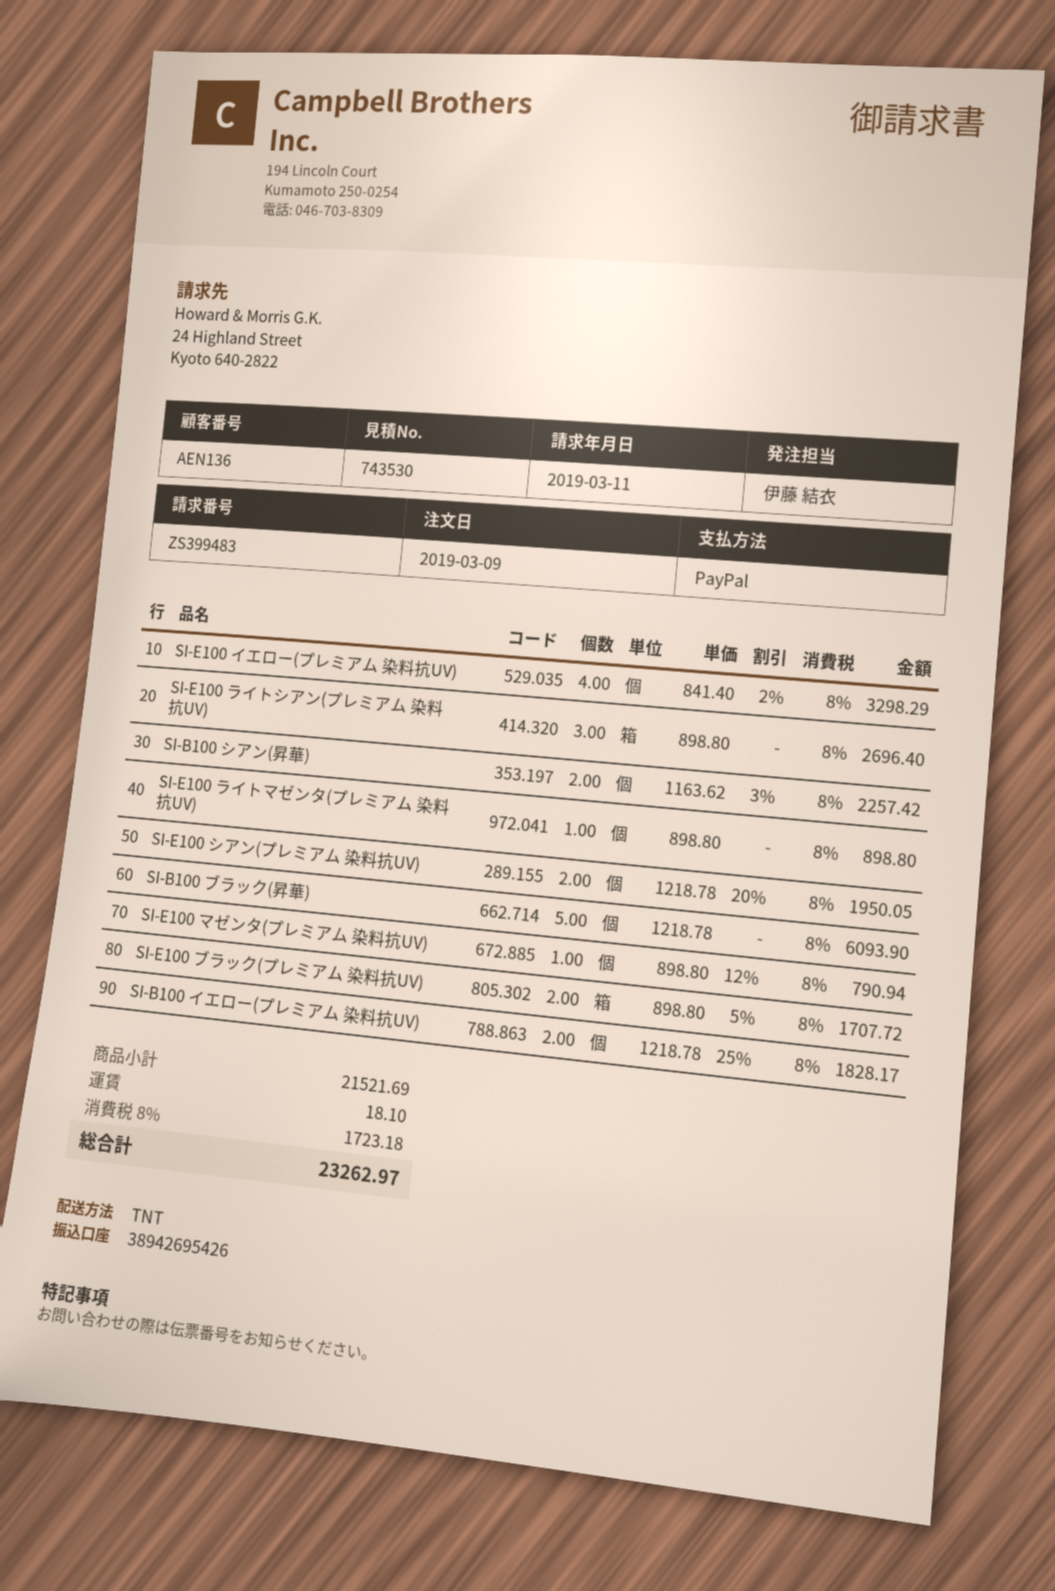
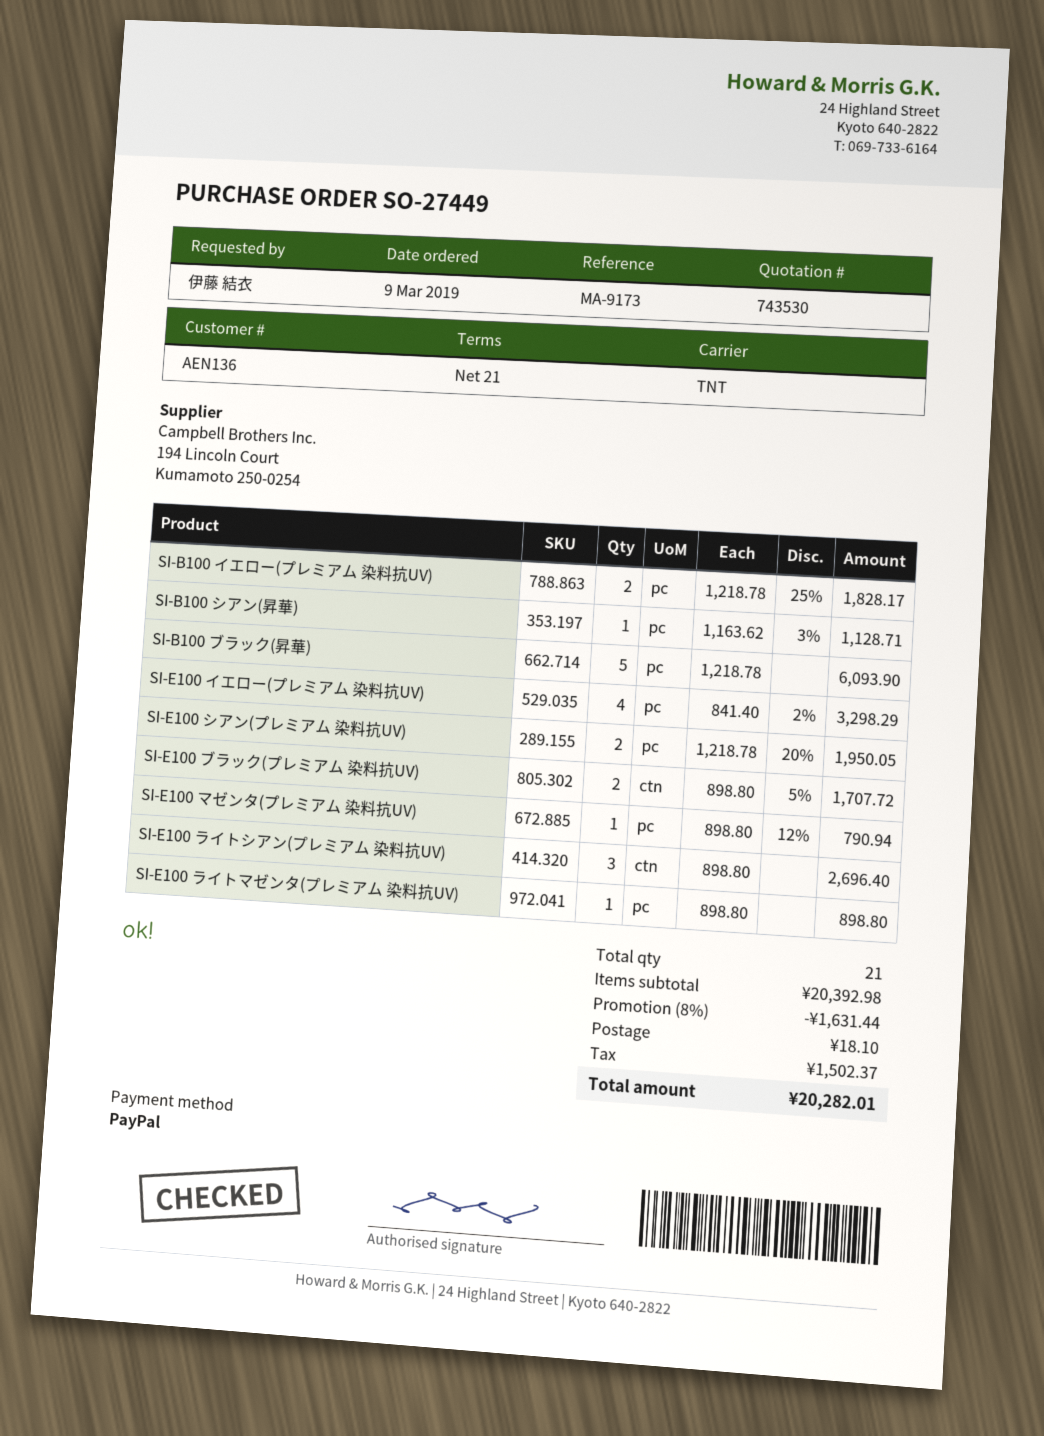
SI-B100 シアン(昇華): 2 x 1163.62 - 3% = 2257.42 -> 1 x 1163.62 - 3% = 1128.71
subtotal: 21521.69 -> 20392.98
discount: none -> 8% = 1631.44
tax: 1723.18 -> 1502.37
total: 23262.97 -> 20282.01

